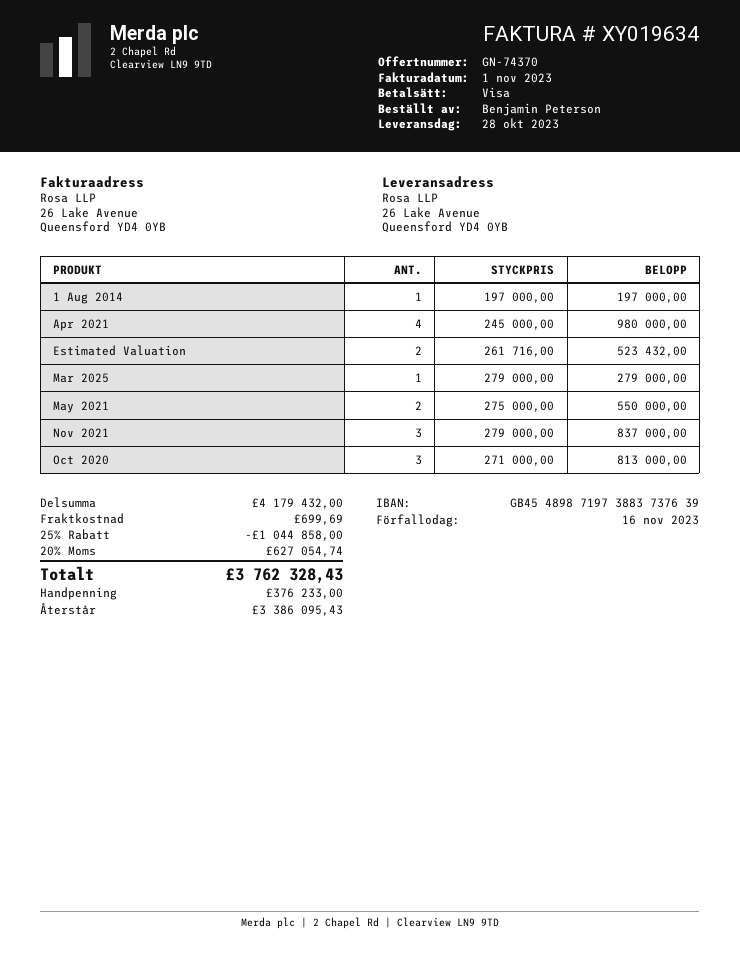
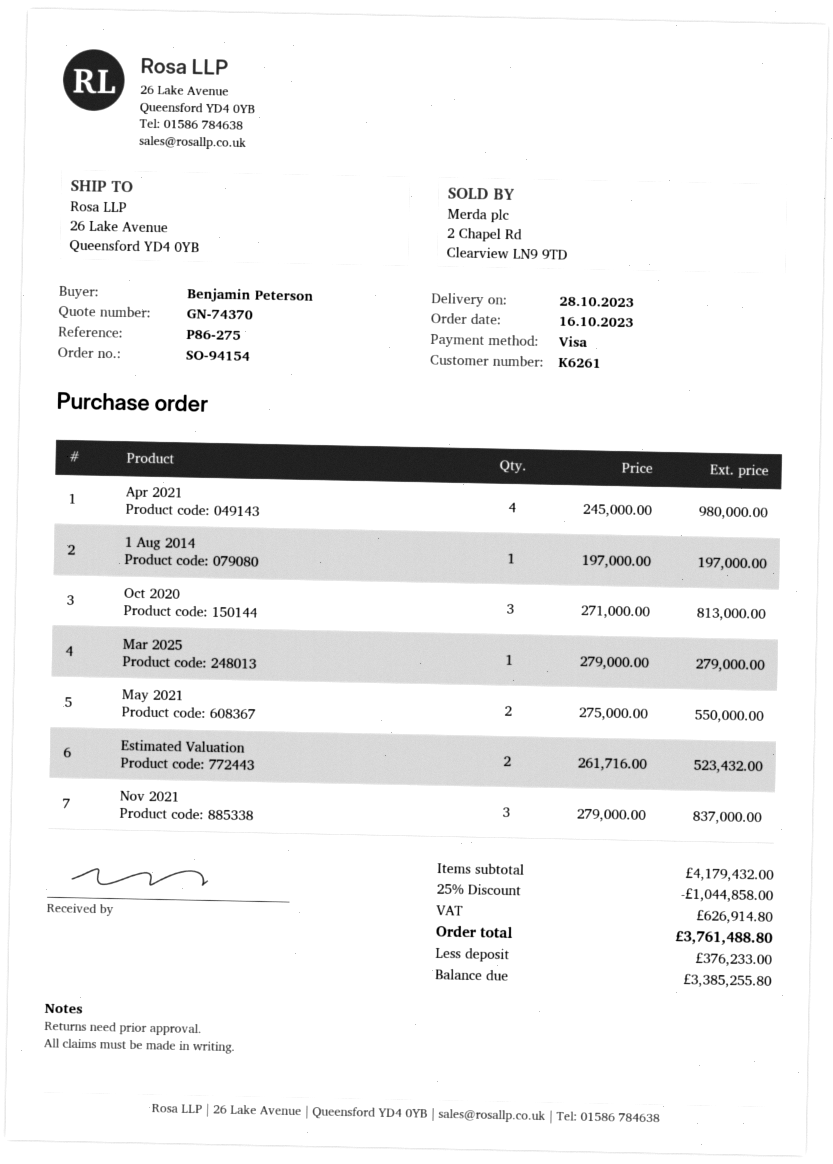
shipping: 699.69 -> none
tax: 627054.74 -> 626914.80
total: 3762328.43 -> 3761488.80
balance: 3386095.43 -> 3385255.80

